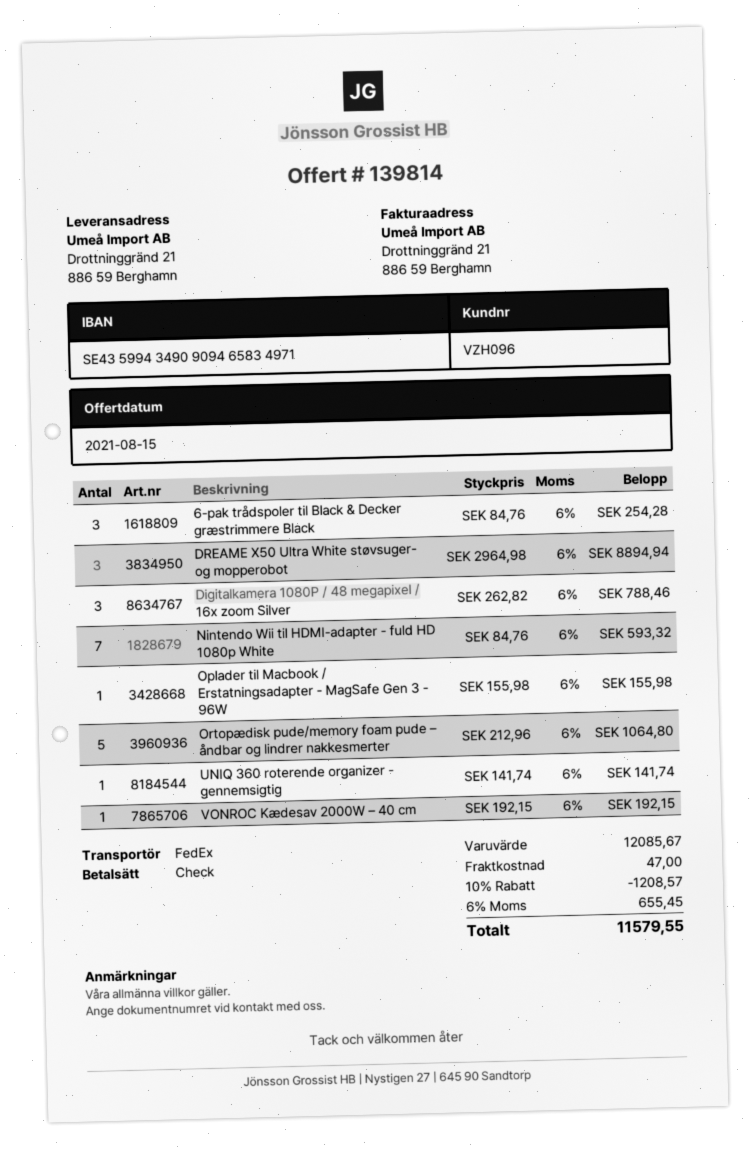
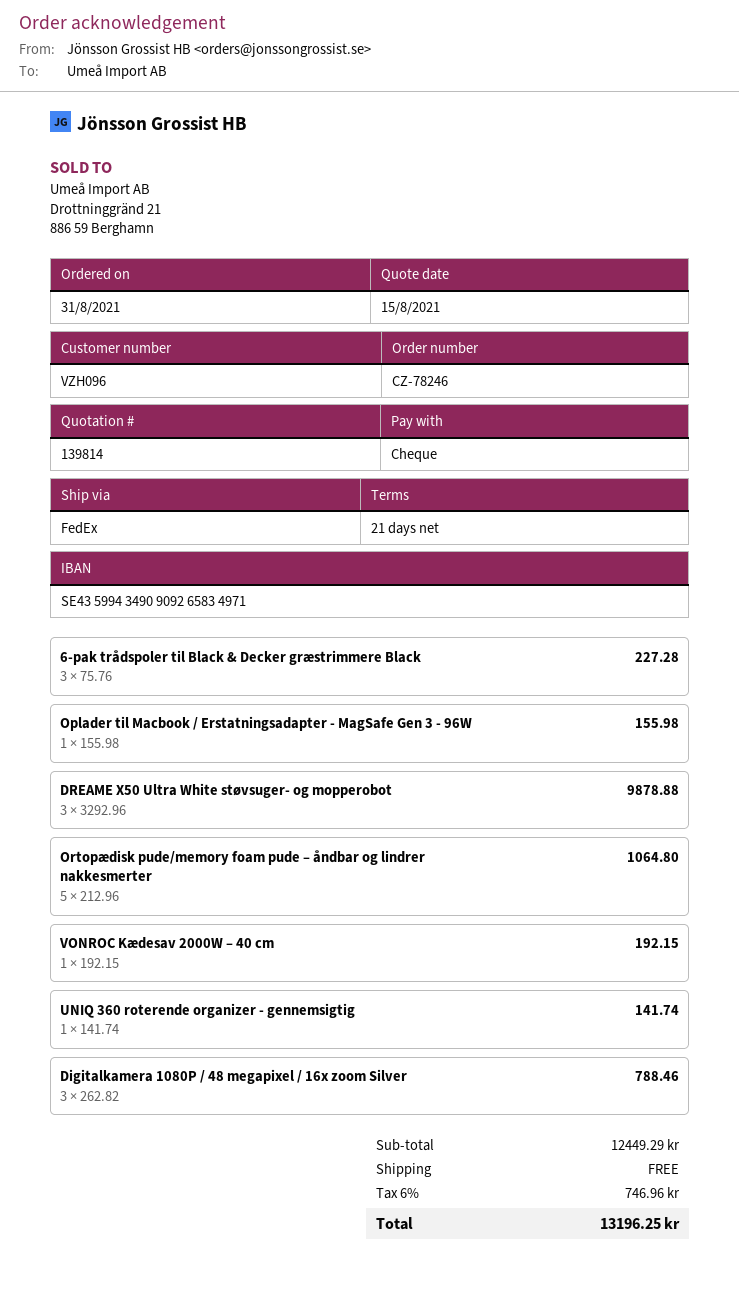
bank account: SE4359943490909465834971 -> SE4359943490909265834971
6-pak trådspoler til Black & Decker græstrimmere Black: 3 x 84.76 = 254.28 -> 3 x 75.76 = 227.28
DREAME X50 Ultra White støvsuger- og mopperobot: 3 x 2964.98 = 8894.94 -> 3 x 3292.96 = 9878.88
Nintendo Wii til HDMI-adapter - fuld HD 1080p White: 7 x 84.76 = 593.32 -> none
subtotal: 12085.67 -> 12449.29
discount: 10% = 1208.57 -> none
shipping: 47.00 -> 0.00
tax: 6% = 655.45 -> 6% = 746.96
total: 11579.55 -> 13196.25

